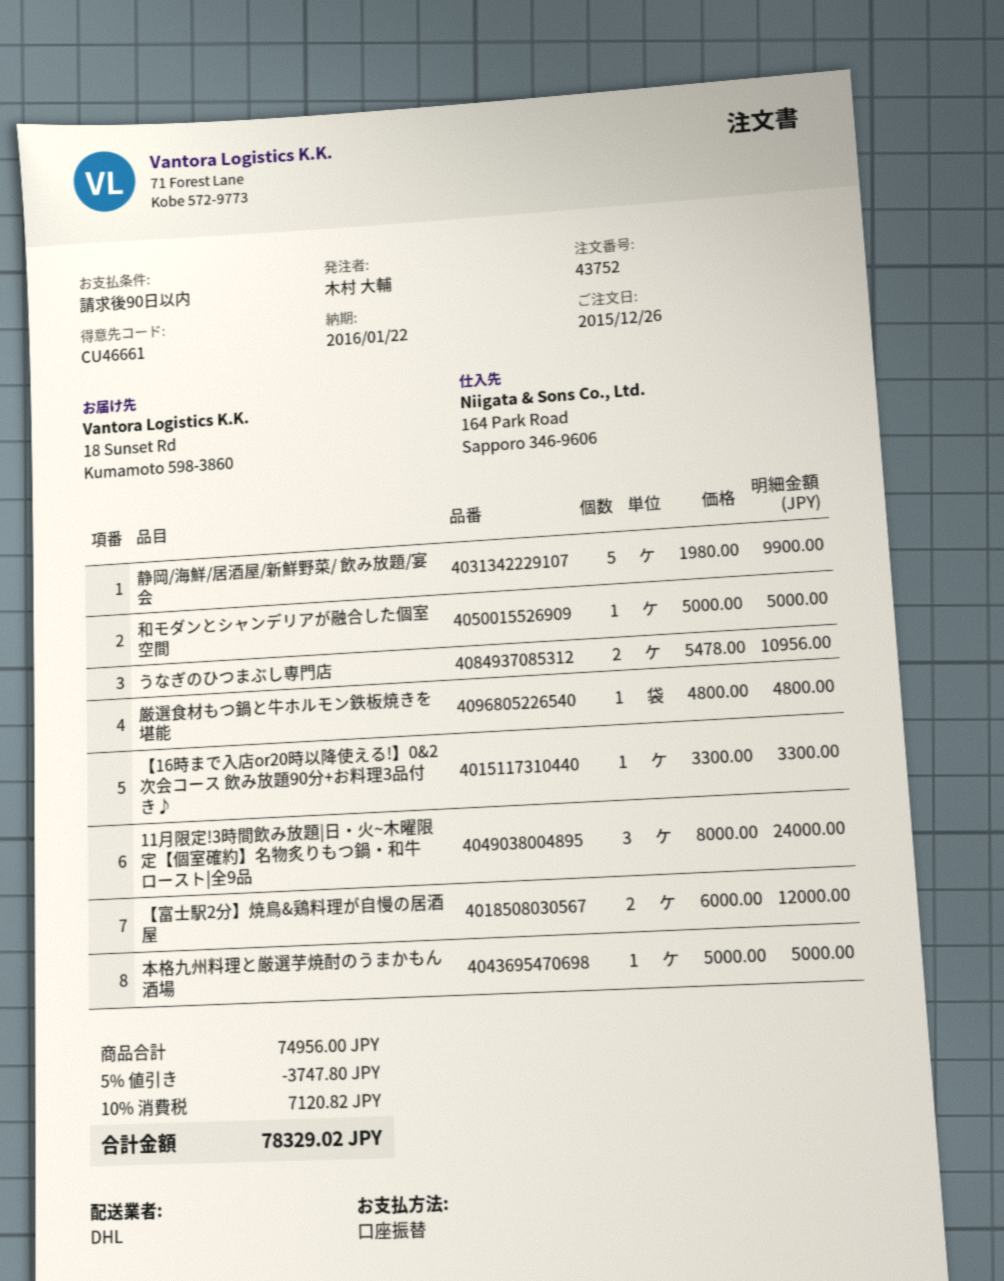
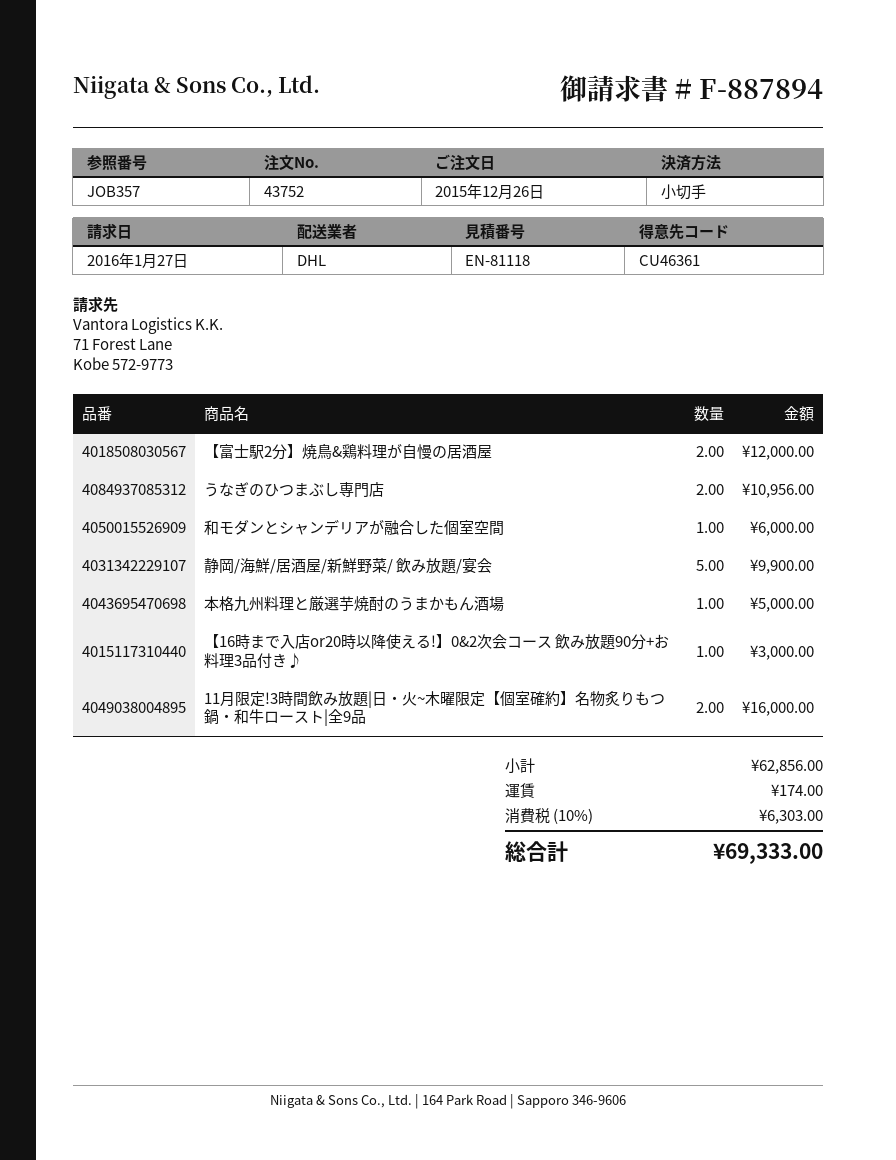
customer number: CU46661 -> CU46361
payment method: direct debit -> cheque
和モダンとシャンデリアが融合した個室空間: 1 for 5000.00 -> 1 for 6000.00
厳選食材もつ鍋と牛ホルモン鉄板焼きを堪能: 1 for 4800.00 -> none
【16時まで入店or20時以降使える!】0&2次会コース 飲み放題90分+お料理3品付き♪: 1 for 3300.00 -> 1 for 3000.00
11月限定!3時間飲み放題|日・火~木曜限定【個室確約】名物炙りもつ鍋・和牛ロースト|全9品: 3 for 24000.00 -> 2 for 16000.00
subtotal: 74956.00 -> 62856.00
discount: 5% = 3747.80 -> none
shipping: none -> 174.00
tax: 10% = 7120.82 -> 10% = 6303.00
total: 78329.02 -> 69333.00

